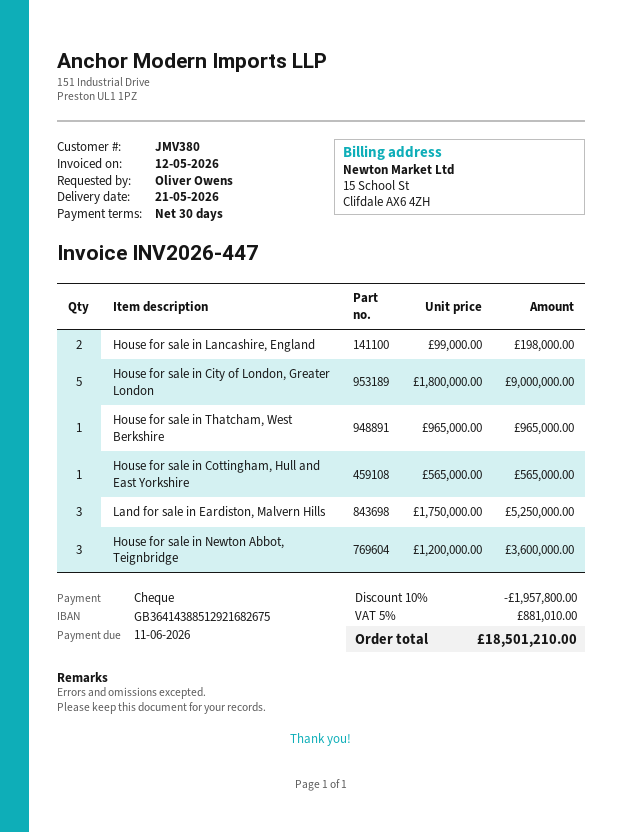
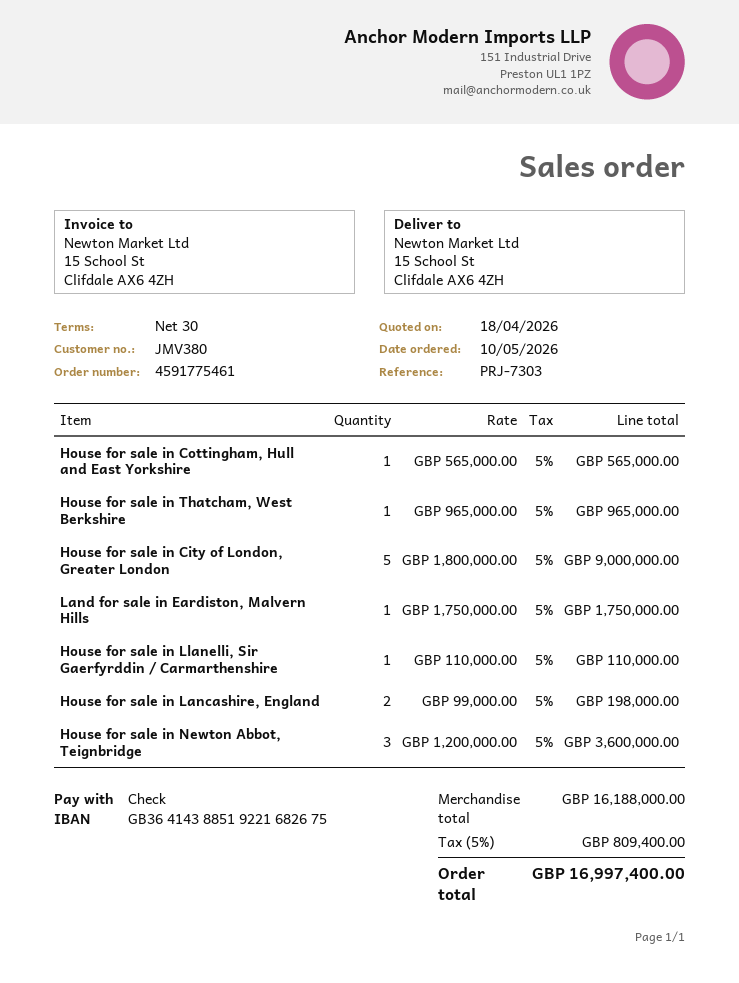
bank account: GB36414388512921682675 -> GB36414388519221682675
Land for sale in Eardiston, Malvern Hills: 3 x 1750000.00 = 5250000.00 -> 1 x 1750000.00 = 1750000.00
House for sale in Llanelli, Sir Gaerfyrddin / Carmarthenshire: none -> 1 x 110000.00 = 110000.00
discount: 10% = 1957800.00 -> none
tax: 5% = 881010.00 -> 5% = 809400.00
total: 18501210.00 -> 16997400.00

